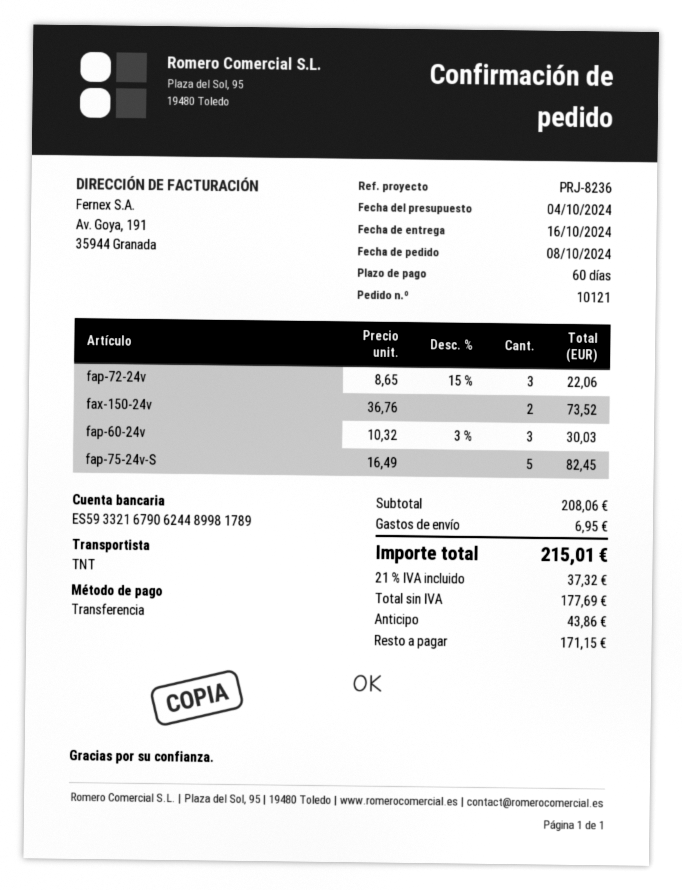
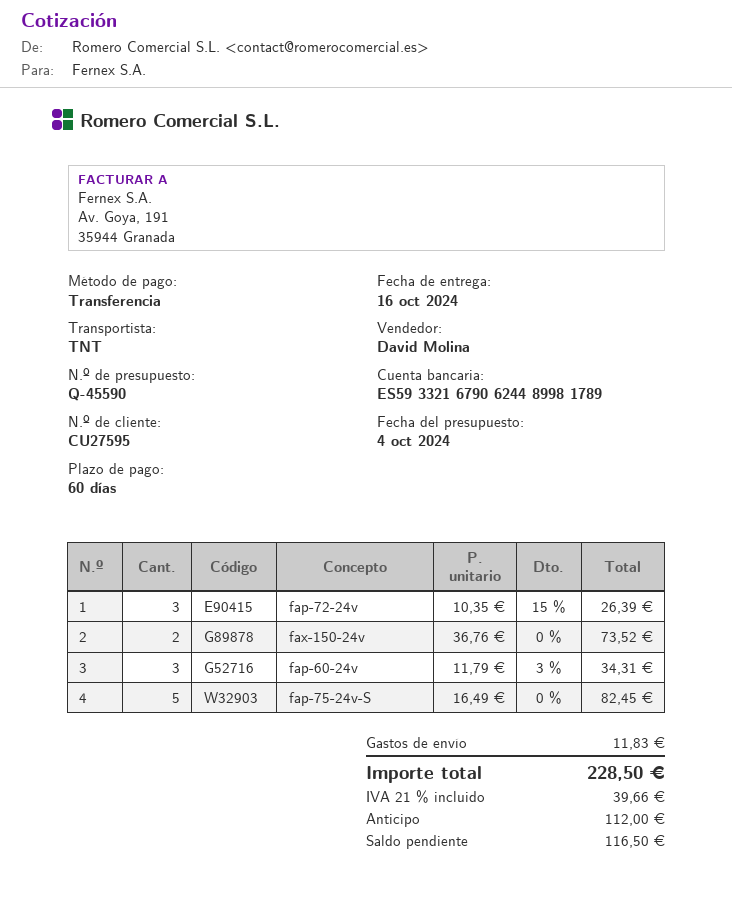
fap-72-24v: 3 x 8.65 - 15% = 22.06 -> 3 x 10.35 - 15% = 26.39
fap-60-24v: 3 x 10.32 - 3% = 30.03 -> 3 x 11.79 - 3% = 34.31
shipping: 6.95 -> 11.83
tax: 21% = 37.32 -> 21% = 39.66
total: 215.01 -> 228.50
deposit: 43.86 -> 112.00
balance: 171.15 -> 116.50

